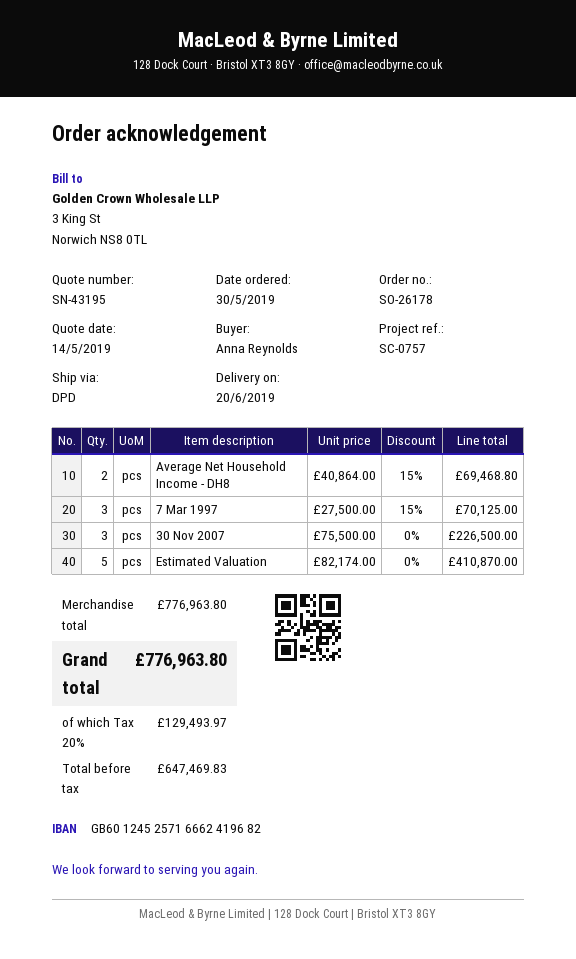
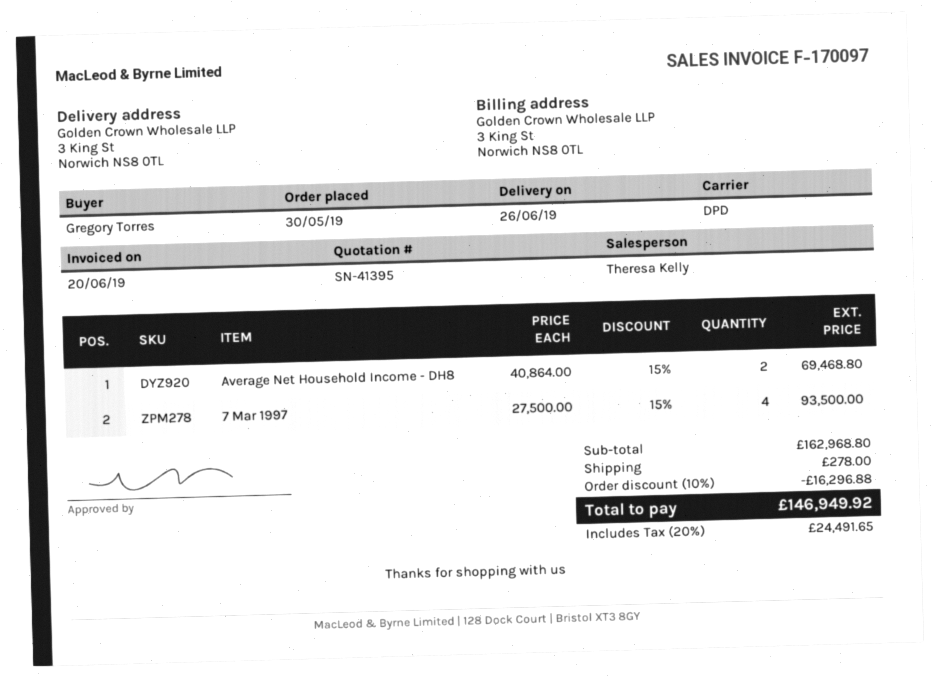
quote number: SN-43195 -> SN-41395
delivery date: 2019-06-20 -> 2019-06-26
ordered by: Anna Reynolds -> Gregory Torres
7 Mar 1997: 3 x 27500.00 - 15% = 70125.00 -> 4 x 27500.00 - 15% = 93500.00
30 Nov 2007: 3 x 75500.00 = 226500.00 -> none
Estimated Valuation: 5 x 82174.00 = 410870.00 -> none
subtotal: 776963.80 -> 162968.80
discount: none -> 10% = 16296.88
shipping: none -> 278.00
tax: 20% = 129493.97 -> 20% = 24491.65
total: 776963.80 -> 146949.92

